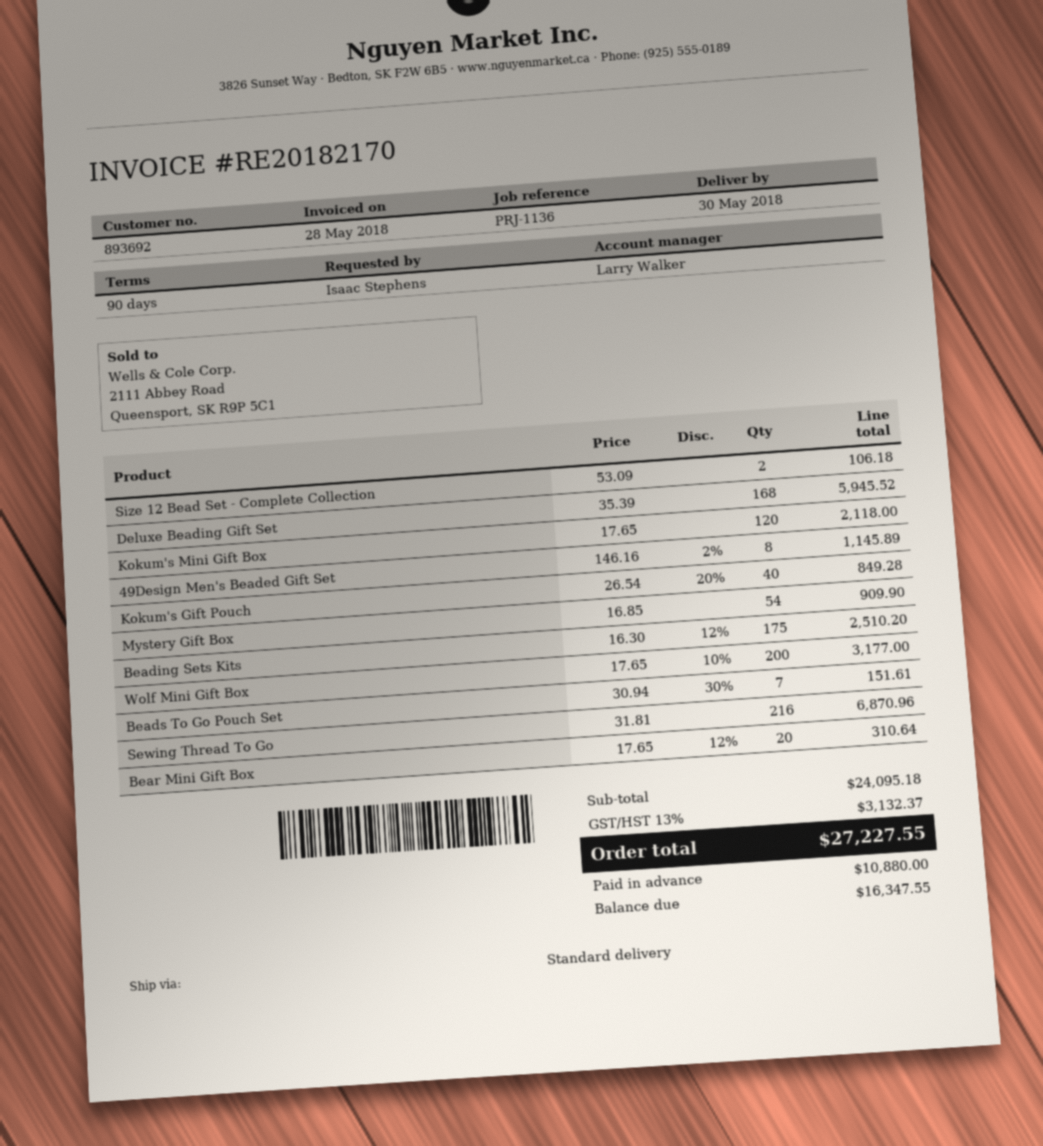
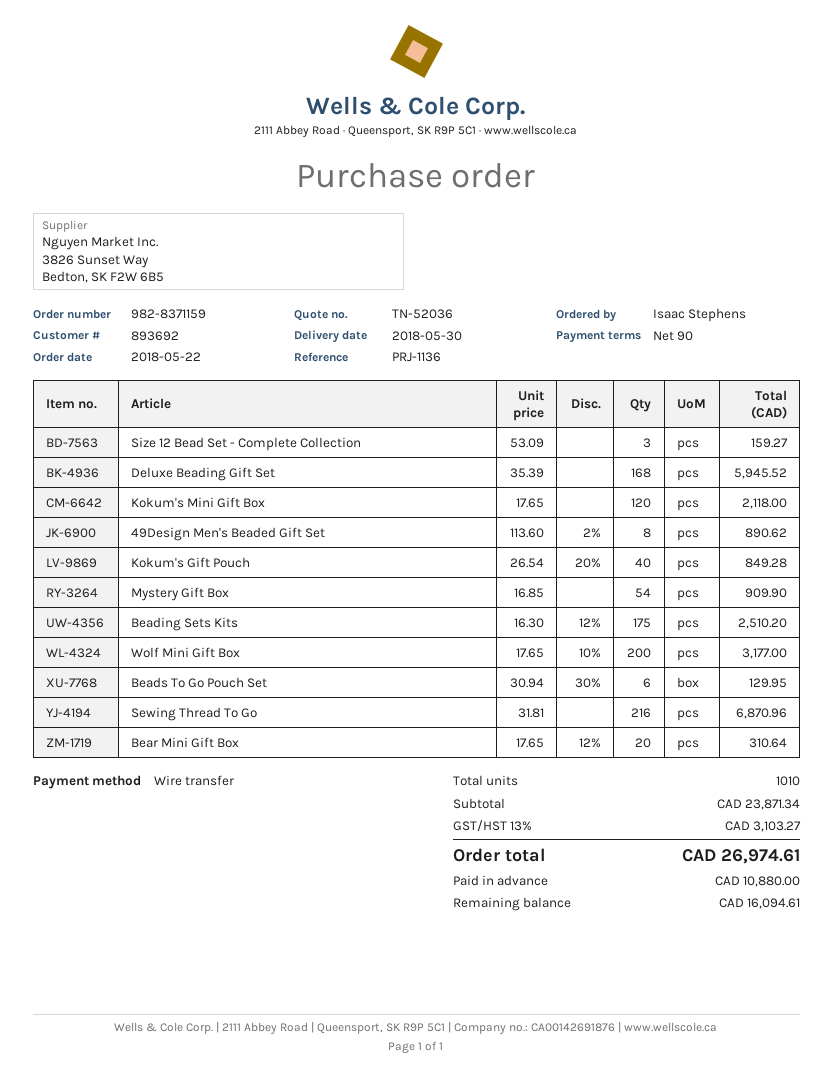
Size 12 Bead Set - Complete Collection: 2 x 53.09 = 106.18 -> 3 x 53.09 = 159.27
49Design Men's Beaded Gift Set: 8 x 146.16 - 2% = 1145.89 -> 8 x 113.60 - 2% = 890.62
Beads To Go Pouch Set: 7 x 30.94 - 30% = 151.61 -> 6 x 30.94 - 30% = 129.95
subtotal: 24095.18 -> 23871.34
tax: 13% = 3132.37 -> 13% = 3103.27
total: 27227.55 -> 26974.61
balance: 16347.55 -> 16094.61

